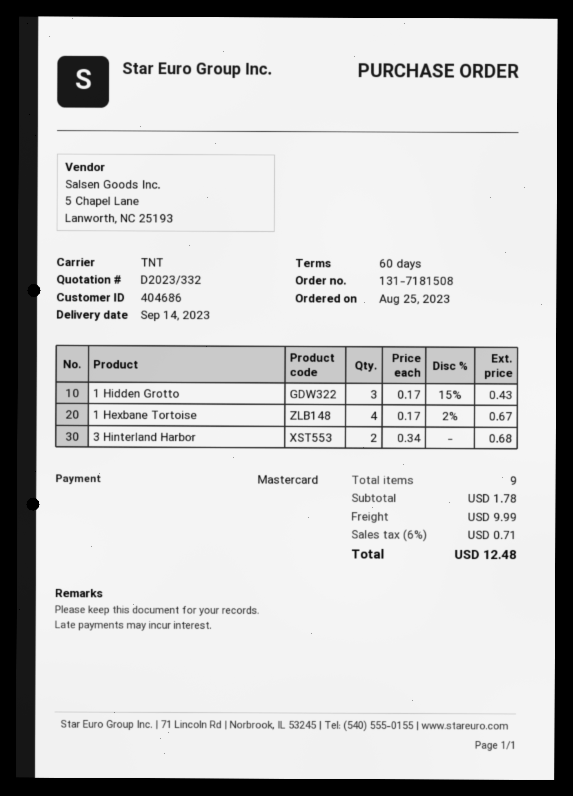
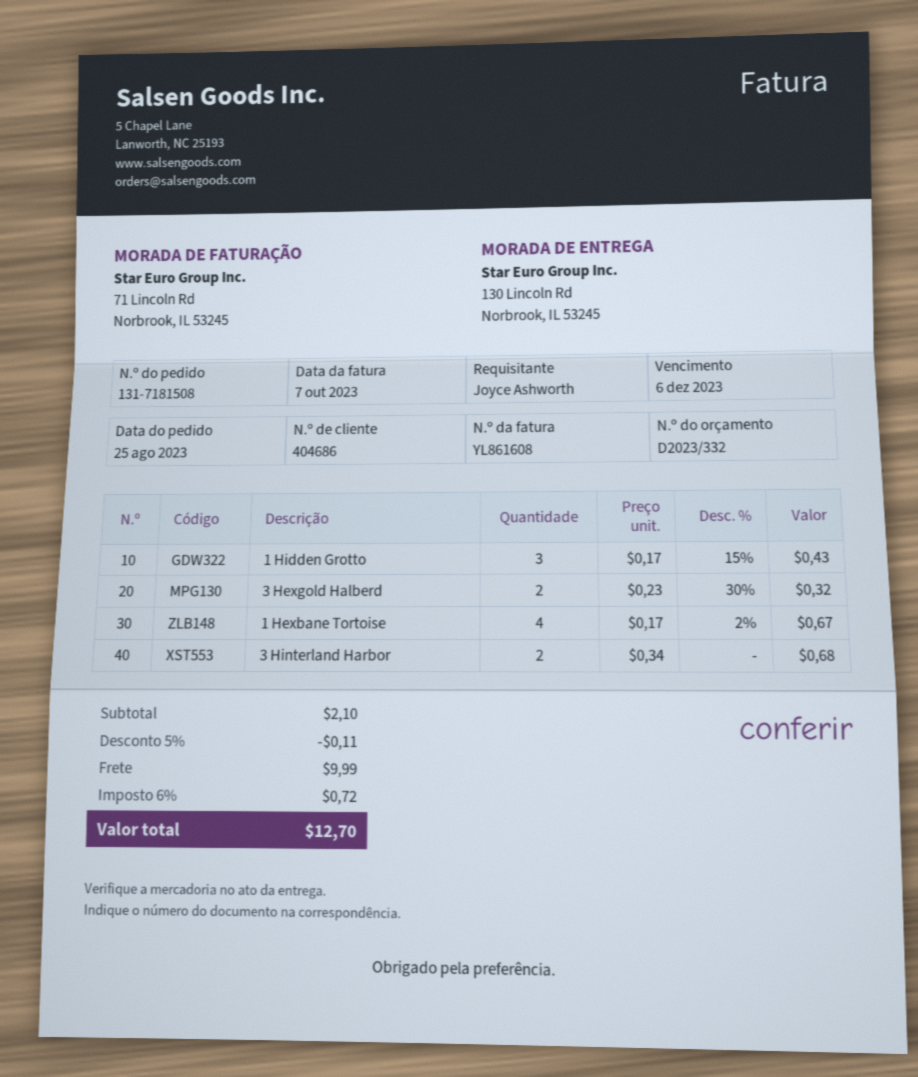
3 Hexgold Halberd: none -> 2 x 0.23 - 30% = 0.32
subtotal: 1.78 -> 2.10
discount: none -> 5% = 0.11
tax: 6% = 0.71 -> 6% = 0.72
total: 12.48 -> 12.70

